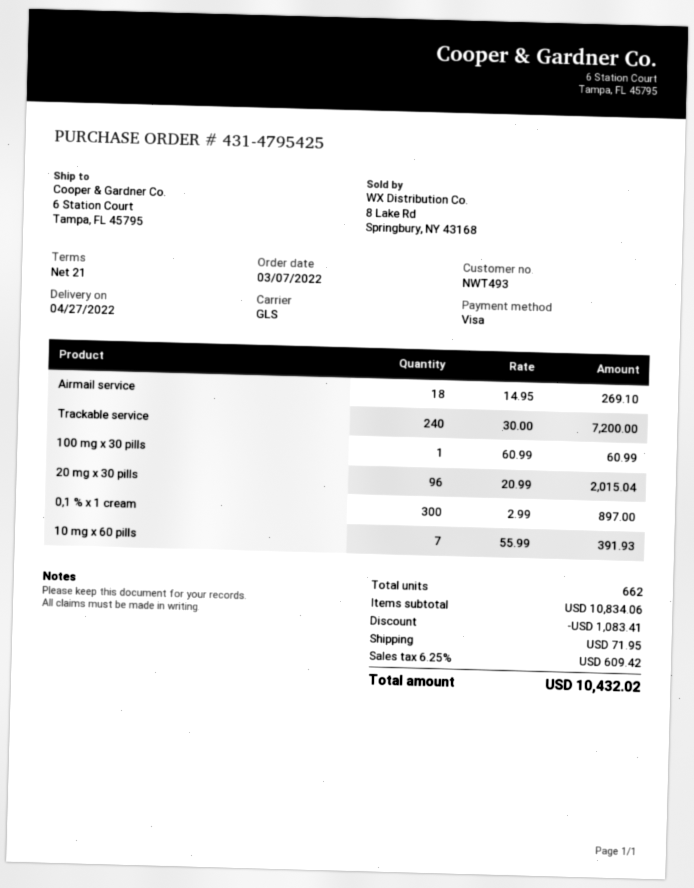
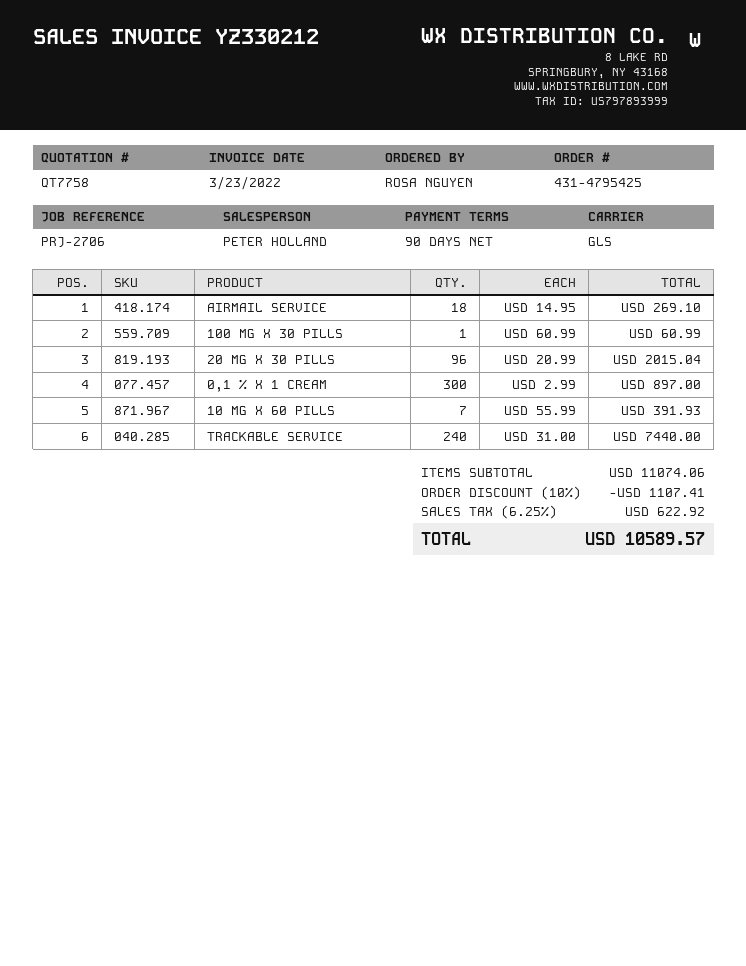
payment terms: 21 days -> 90 days
Trackable service: 240 x 30.00 = 7200.00 -> 240 x 31.00 = 7440.00
subtotal: 10834.06 -> 11074.06
discount: 1083.41 -> 1107.41
shipping: 71.95 -> none
tax: 6.25% = 609.42 -> 6.25% = 622.92
total: 10432.02 -> 10589.57

